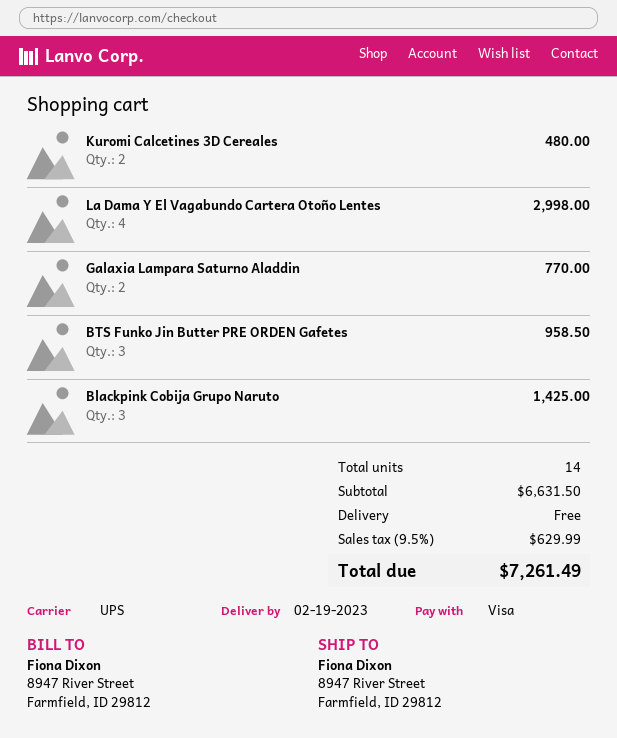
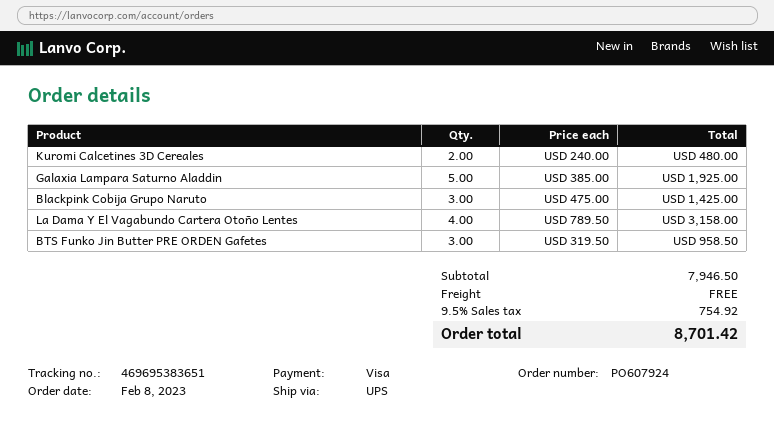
La Dama Y El Vagabundo Cartera Otoño Lentes: 4 for 2998.00 -> 4 for 3158.00
Galaxia Lampara Saturno Aladdin: 2 for 770.00 -> 5 for 1925.00
subtotal: 6631.50 -> 7946.50
tax: 9.5% = 629.99 -> 9.5% = 754.92
total: 7261.49 -> 8701.42

